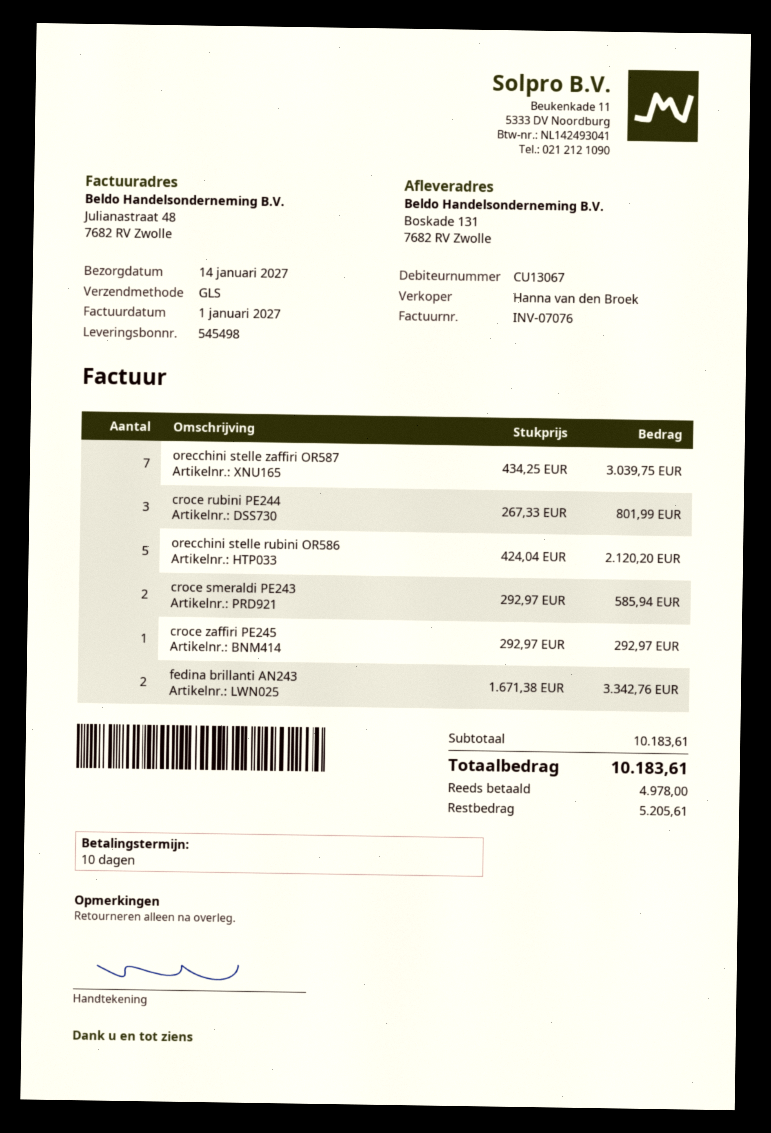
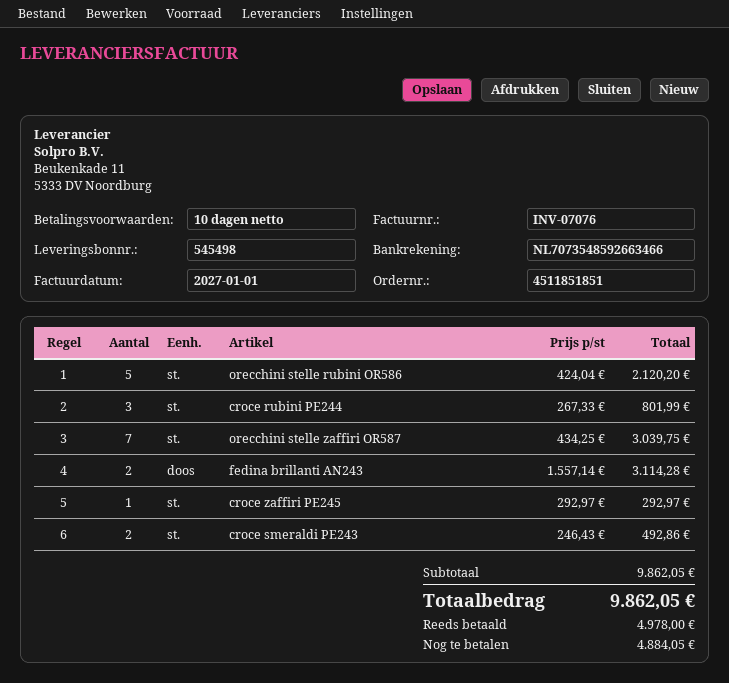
croce smeraldi PE243: 2 x 292.97 = 585.94 -> 2 x 246.43 = 492.86
fedina brillanti AN243: 2 x 1671.38 = 3342.76 -> 2 x 1557.14 = 3114.28
subtotal: 10183.61 -> 9862.05
total: 10183.61 -> 9862.05
balance: 5205.61 -> 4884.05

